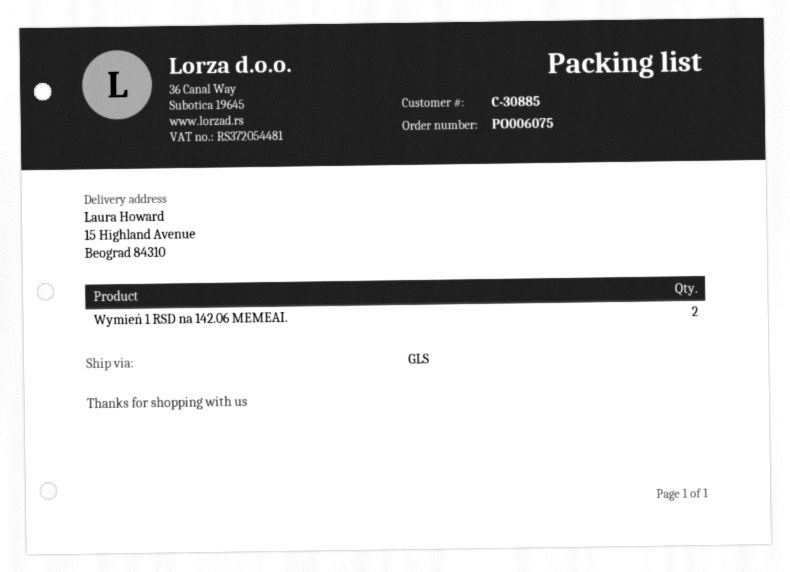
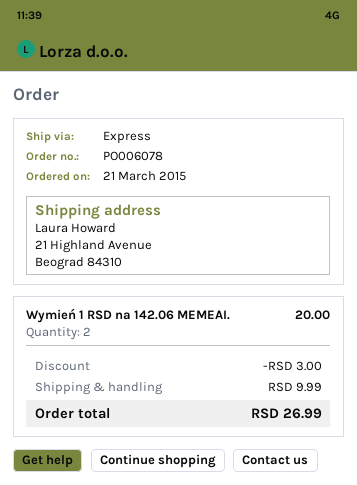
order number: PO006075 -> PO006078
shipping method: GLS -> express
ship to: 15 Highland Avenue, Beograd 84310 -> 21 Highland Avenue, Beograd 84310

